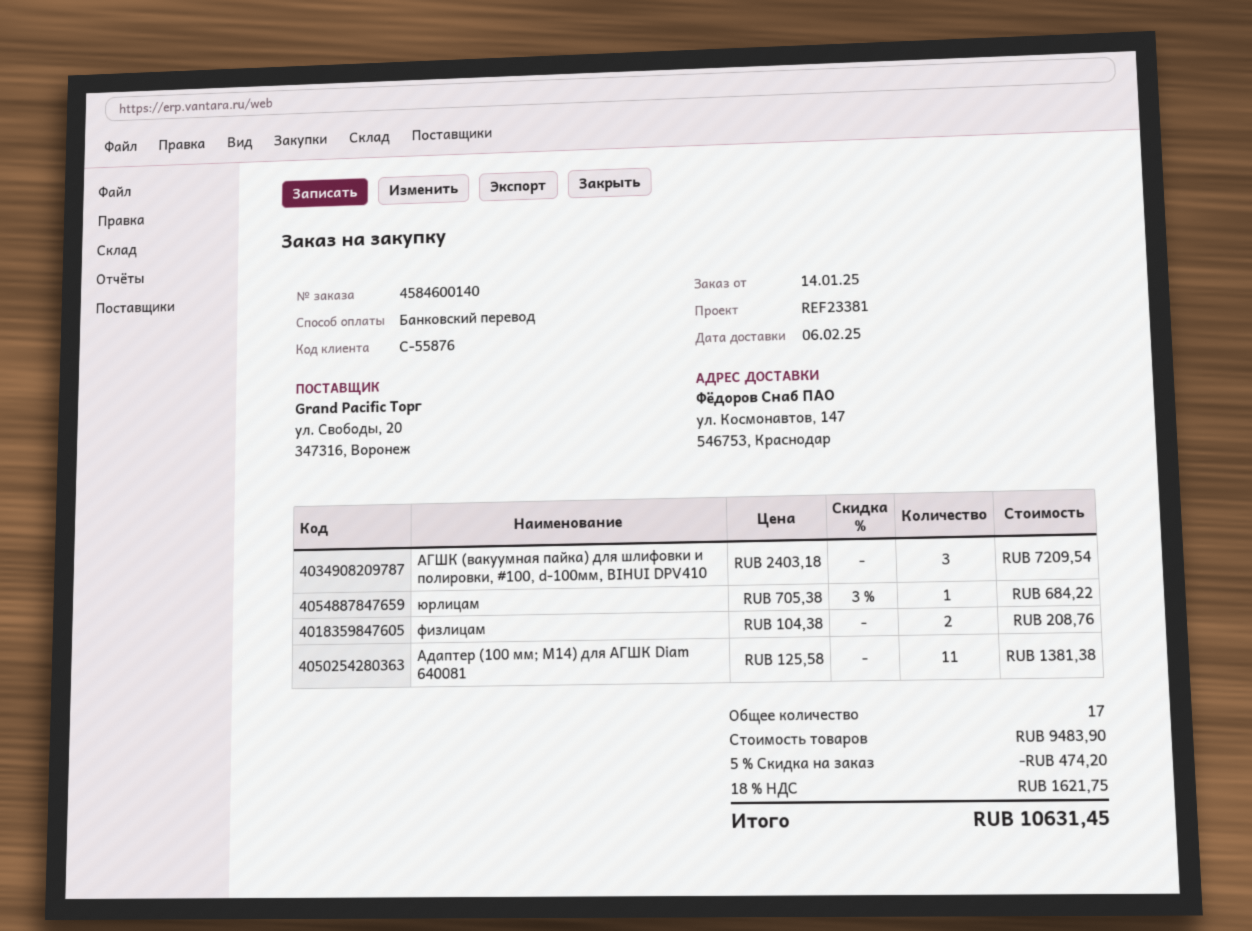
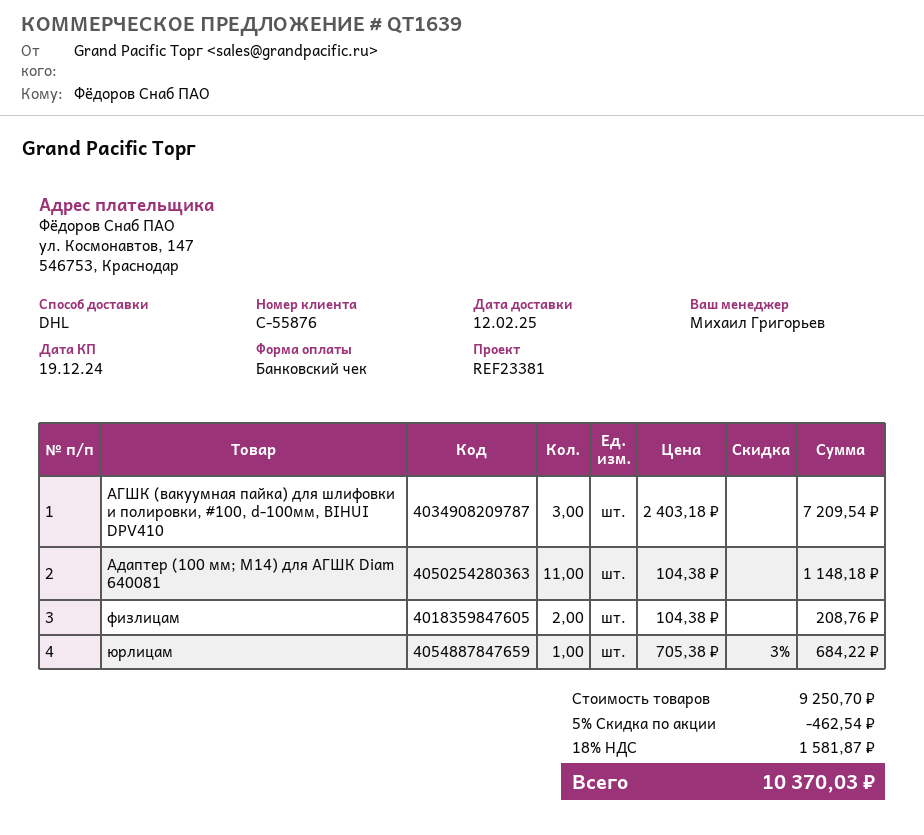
delivery date: 2025-02-06 -> 2025-02-12
payment method: bank transfer -> cheque
Адаптер (100 мм; М14) для АГШК Diam 640081: 11 x 125.58 = 1381.38 -> 11 x 104.38 = 1148.18
subtotal: 9483.90 -> 9250.70
discount: 5% = 474.20 -> 5% = 462.54
tax: 18% = 1621.75 -> 18% = 1581.87
total: 10631.45 -> 10370.03

